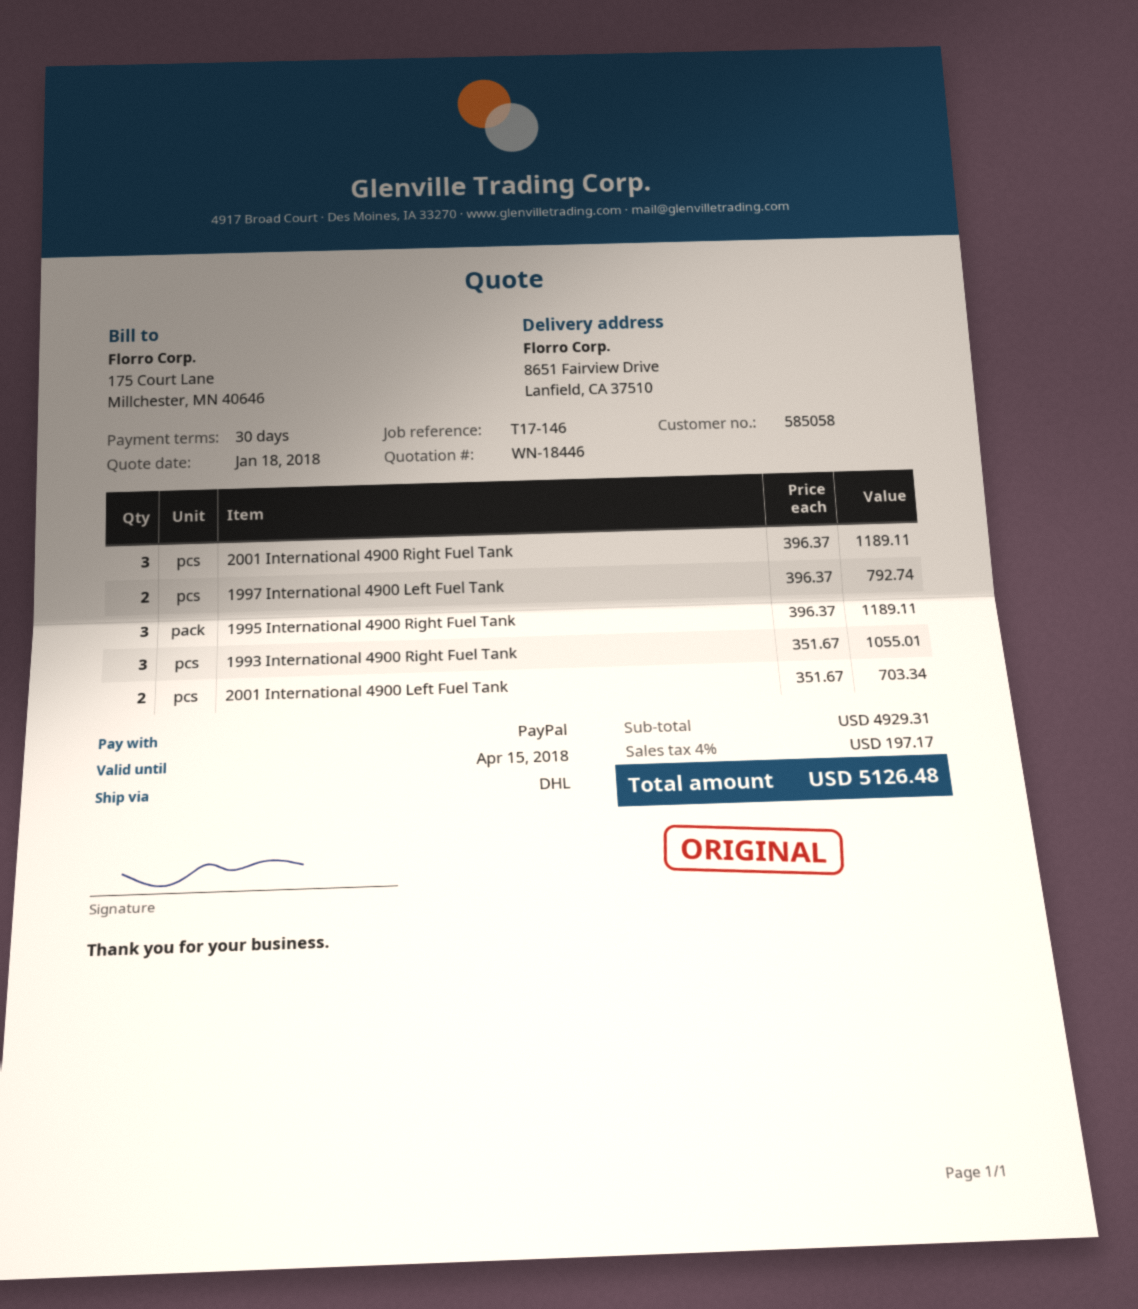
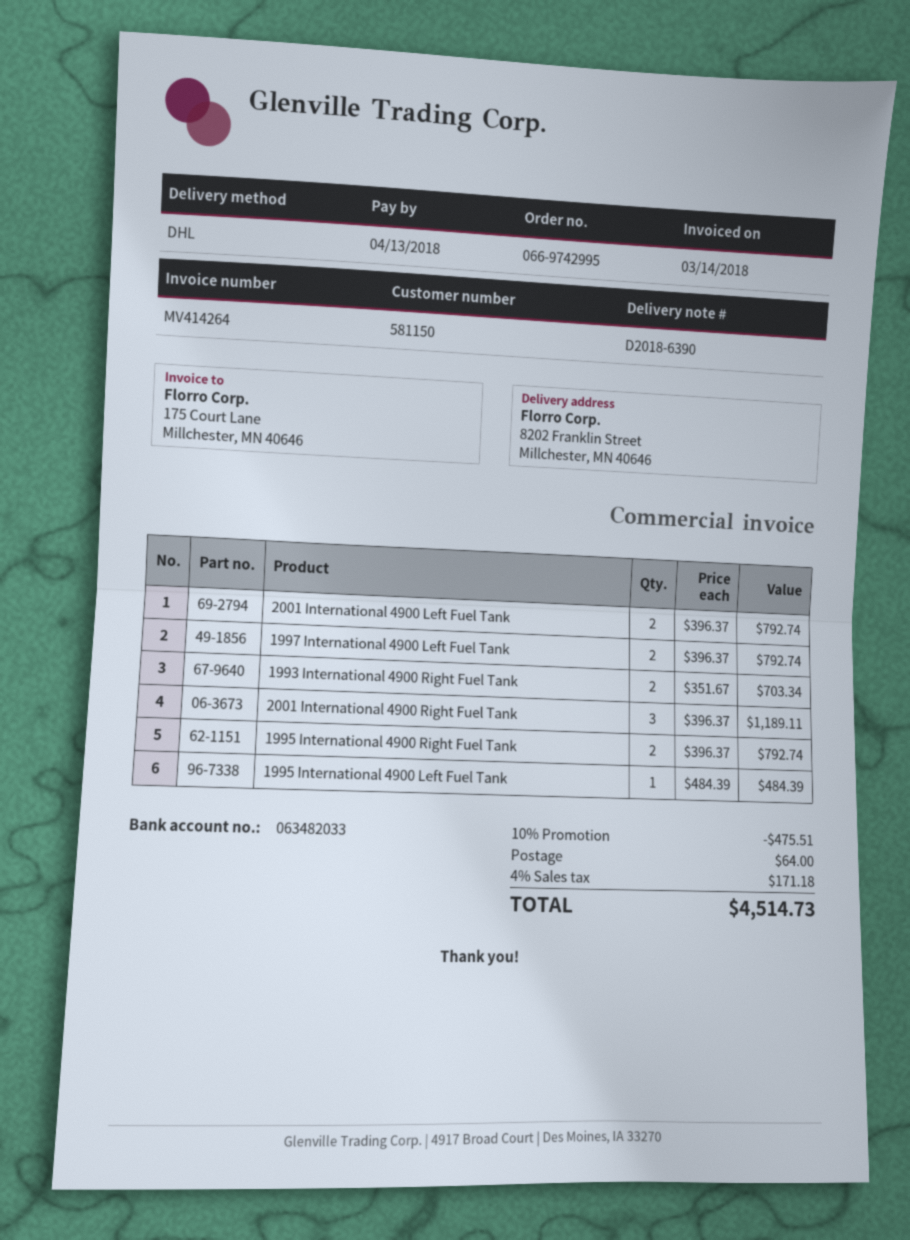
customer number: 585058 -> 581150
ship to: 8651 Fairview Drive, Lanfield, CA 37510 -> 8202 Franklin Street, Millchester, MN 40646
1995 International 4900 Right Fuel Tank: 3 x 396.37 = 1189.11 -> 2 x 396.37 = 792.74
1993 International 4900 Right Fuel Tank: 3 x 351.67 = 1055.01 -> 2 x 351.67 = 703.34
2001 International 4900 Left Fuel Tank: 2 x 351.67 = 703.34 -> 2 x 396.37 = 792.74
1995 International 4900 Left Fuel Tank: none -> 1 x 484.39 = 484.39
discount: none -> 10% = 475.51
shipping: none -> 64.00
tax: 4% = 197.17 -> 4% = 171.18
total: 5126.48 -> 4514.73

